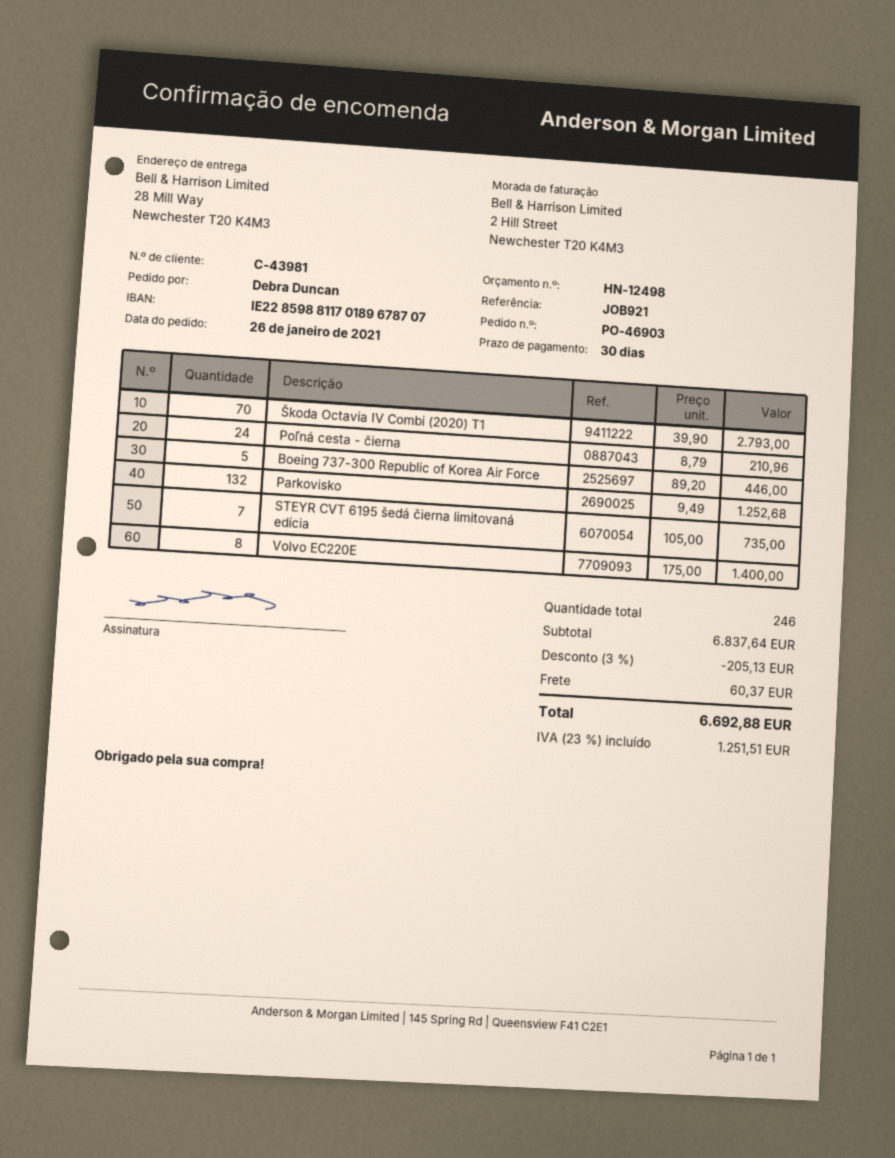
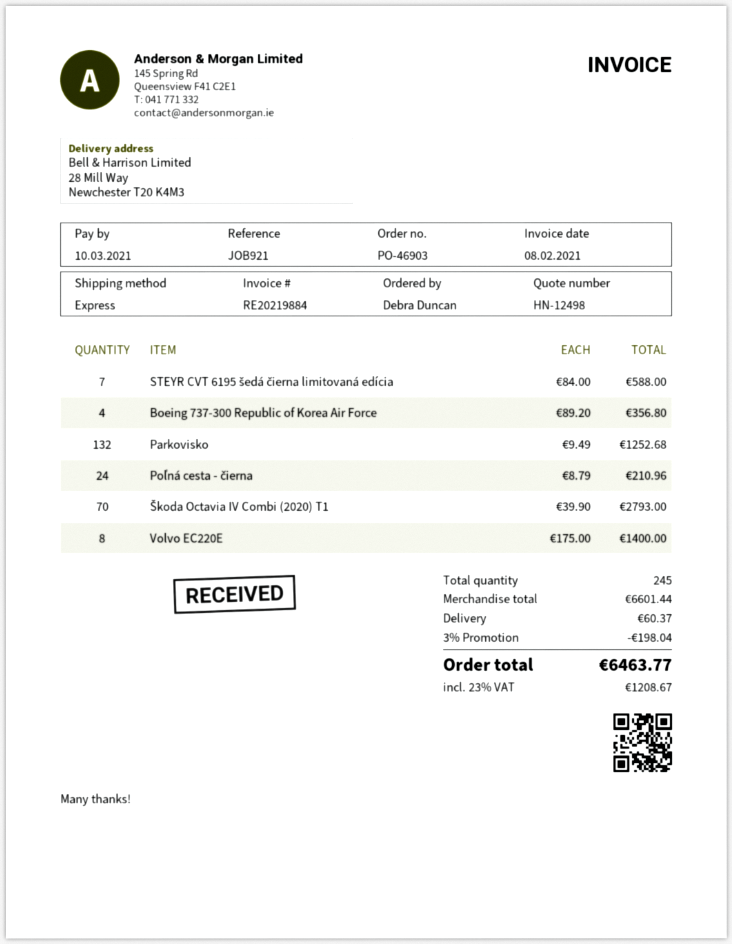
Boeing 737-300 Republic of Korea Air Force: 5 x 89.20 = 446.00 -> 4 x 89.20 = 356.80
STEYR CVT 6195 šedá čierna limitovaná edícia: 7 x 105.00 = 735.00 -> 7 x 84.00 = 588.00
total quantity: 246 -> 245
subtotal: 6837.64 -> 6601.44
discount: 3% = 205.13 -> 3% = 198.04
tax: 23% = 1251.51 -> 23% = 1208.67
total: 6692.88 -> 6463.77

